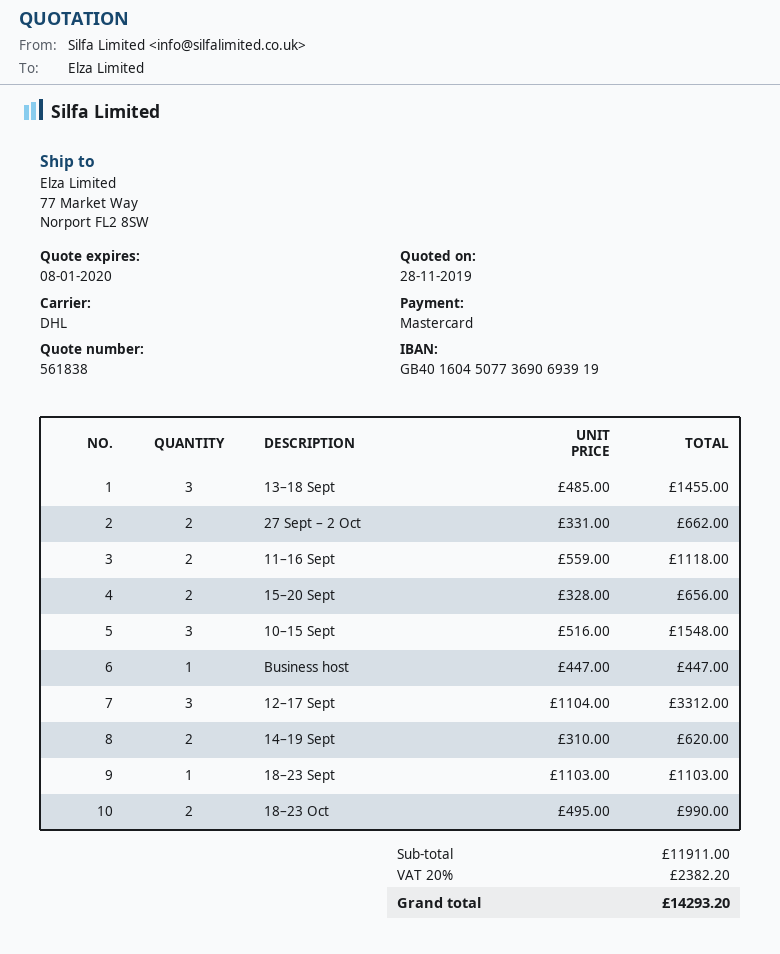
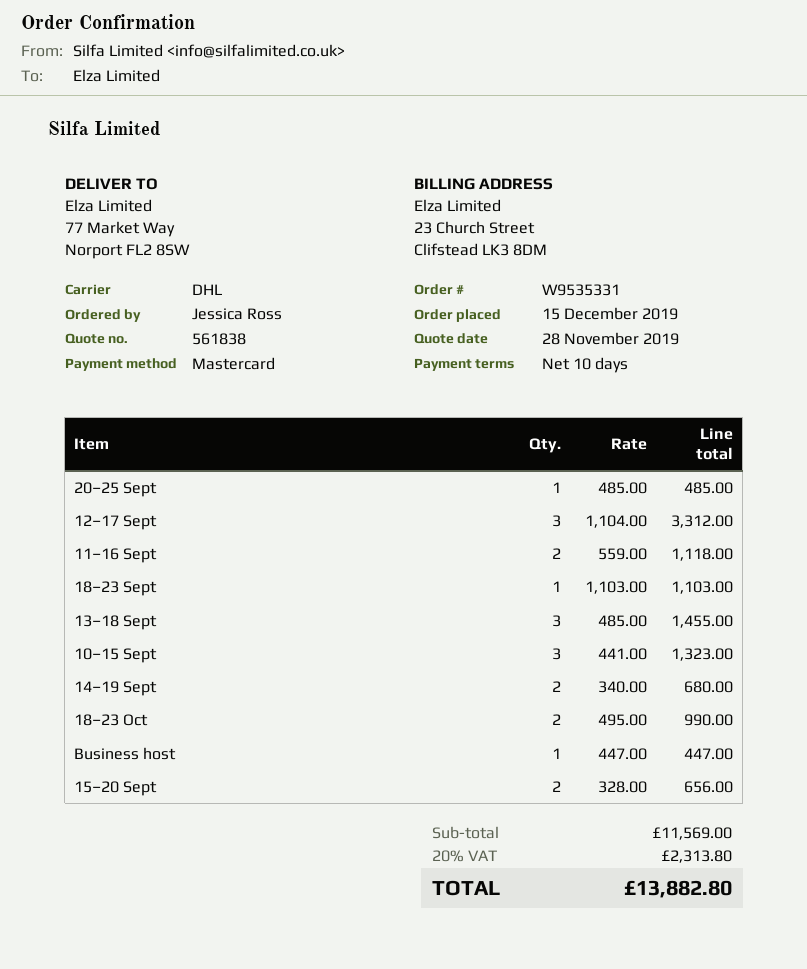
27 Sept – 2 Oct: 2 x 331.00 = 662.00 -> none
10–15 Sept: 3 x 516.00 = 1548.00 -> 3 x 441.00 = 1323.00
14–19 Sept: 2 x 310.00 = 620.00 -> 2 x 340.00 = 680.00
20–25 Sept: none -> 1 x 485.00 = 485.00
subtotal: 11911.00 -> 11569.00
tax: 20% = 2382.20 -> 20% = 2313.80
total: 14293.20 -> 13882.80

